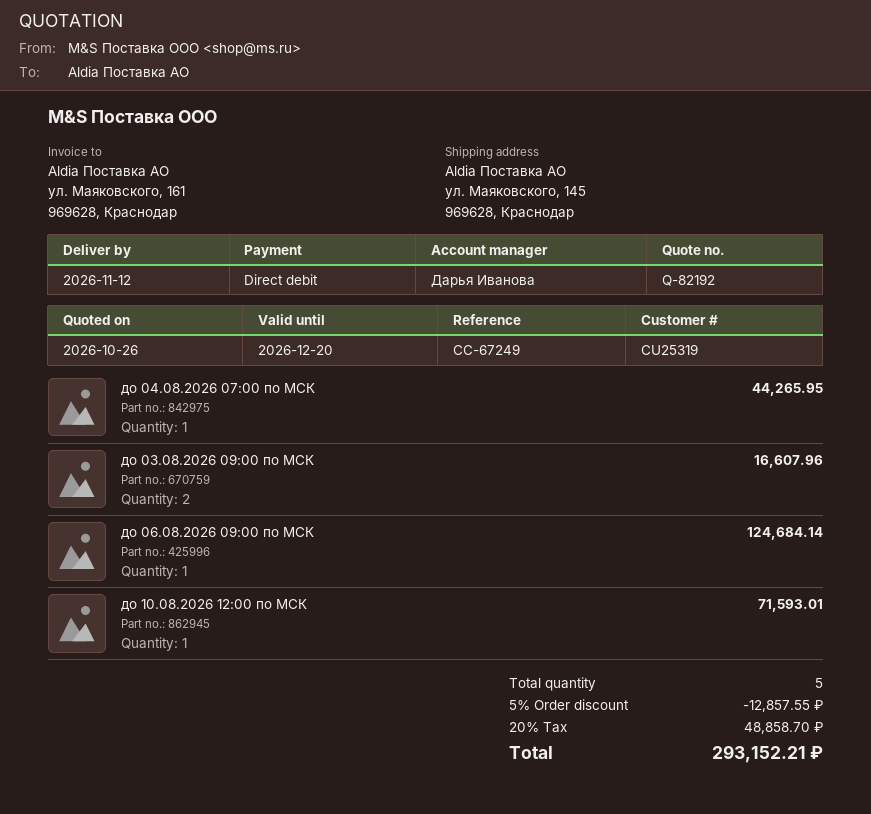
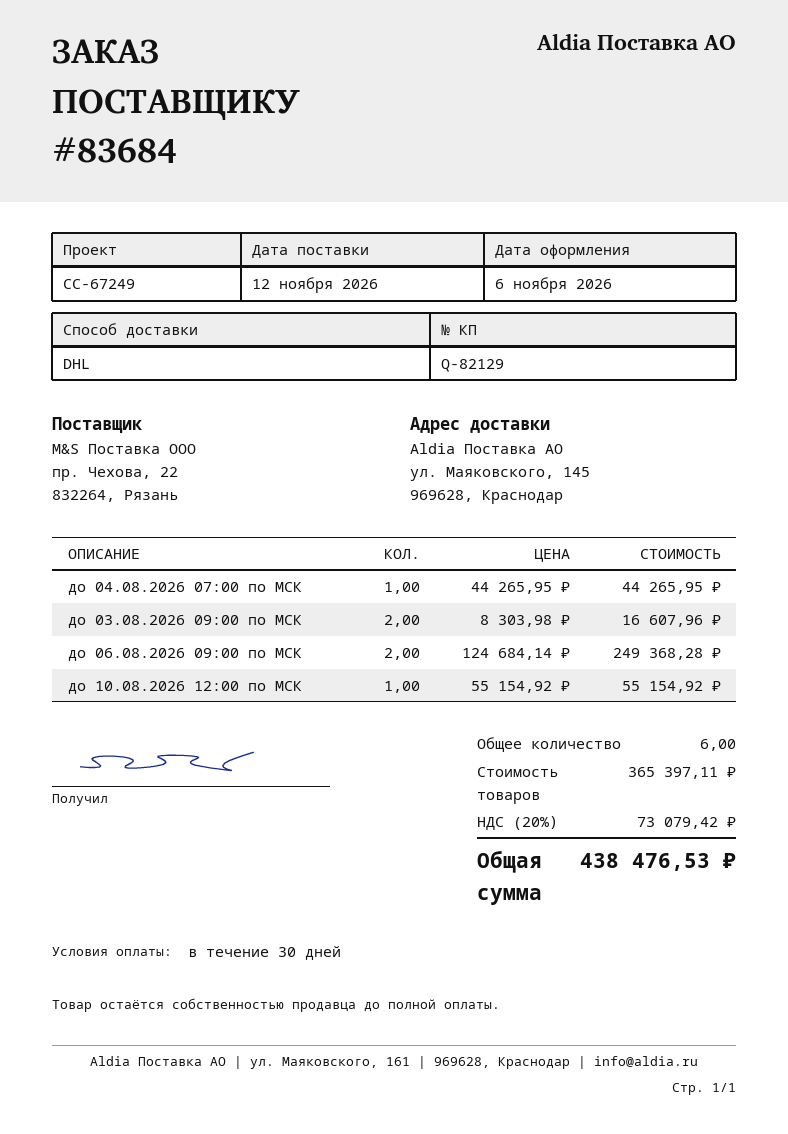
quote number: Q-82192 -> Q-82129
до 06.08.2026 09:00 по МСК: 1 for 124684.14 -> 2 for 249368.28
до 10.08.2026 12:00 по МСК: 1 for 71593.01 -> 1 for 55154.92
total quantity: 5 -> 6
discount: 5% = 12857.55 -> none
tax: 20% = 48858.70 -> 20% = 73079.42
total: 293152.21 -> 438476.53

